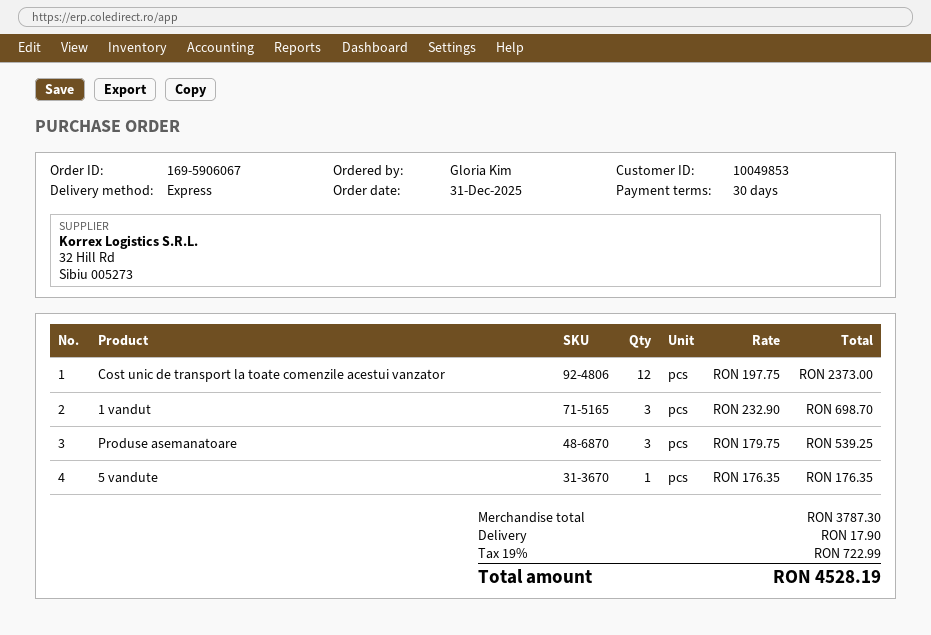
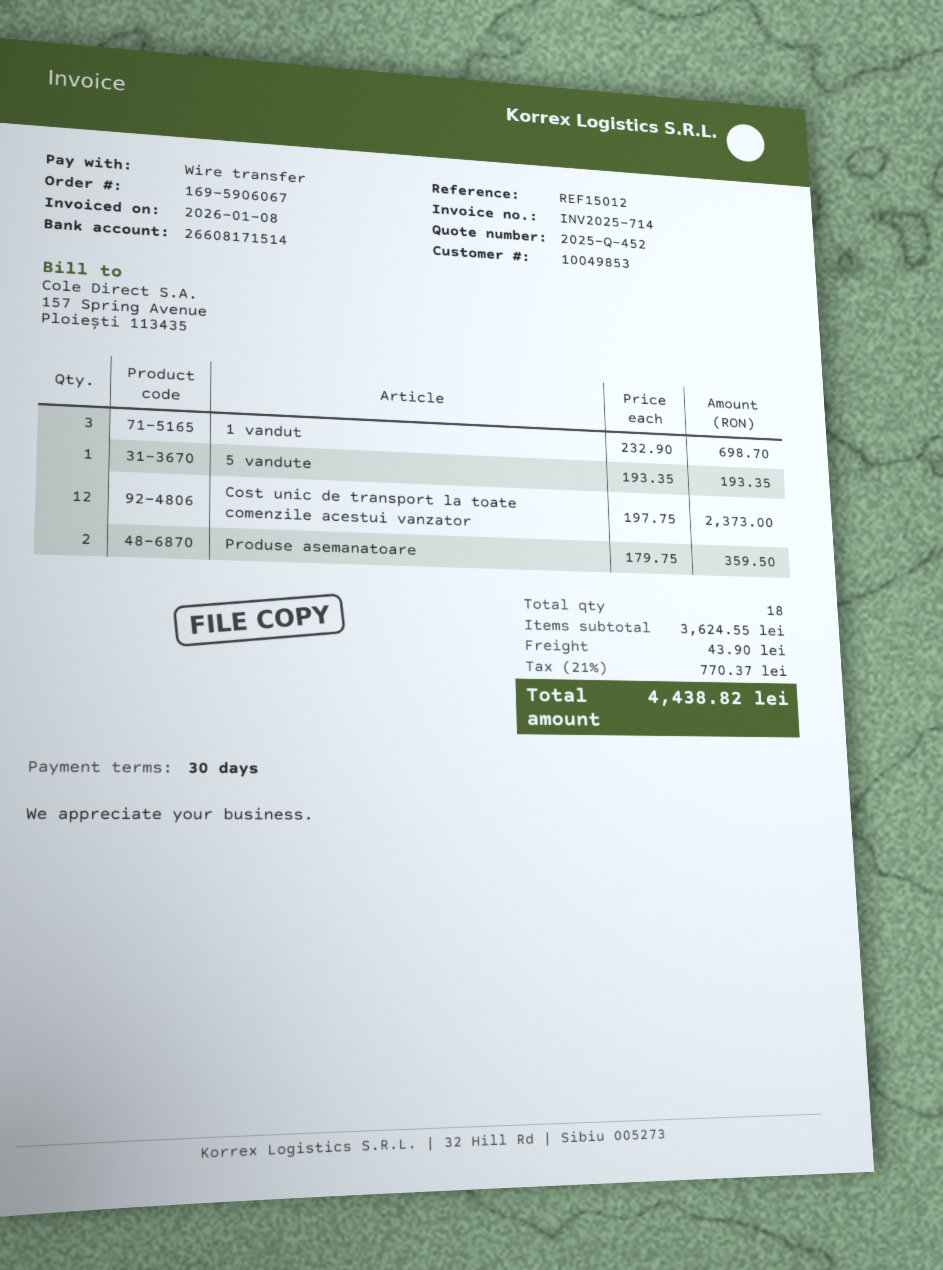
Produse asemanatoare: 3 x 179.75 = 539.25 -> 2 x 179.75 = 359.50
5 vandute: 1 x 176.35 = 176.35 -> 1 x 193.35 = 193.35
subtotal: 3787.30 -> 3624.55
shipping: 17.90 -> 43.90
tax: 19% = 722.99 -> 21% = 770.37
total: 4528.19 -> 4438.82

